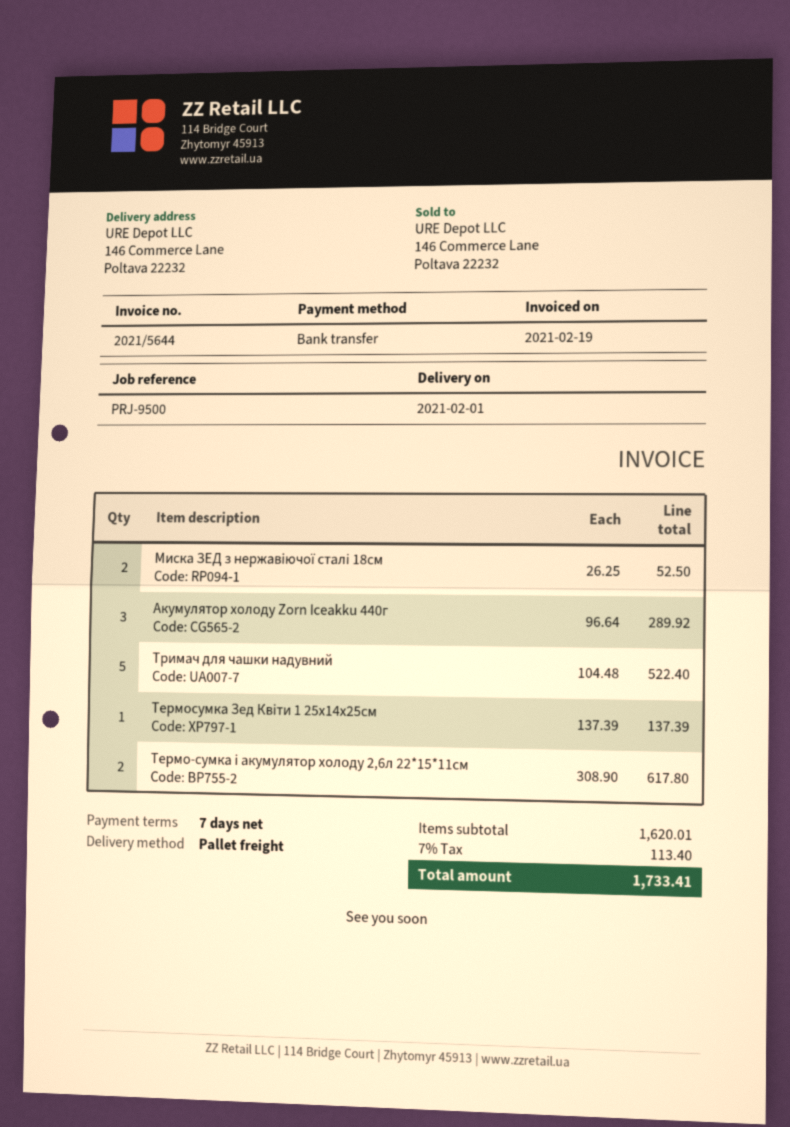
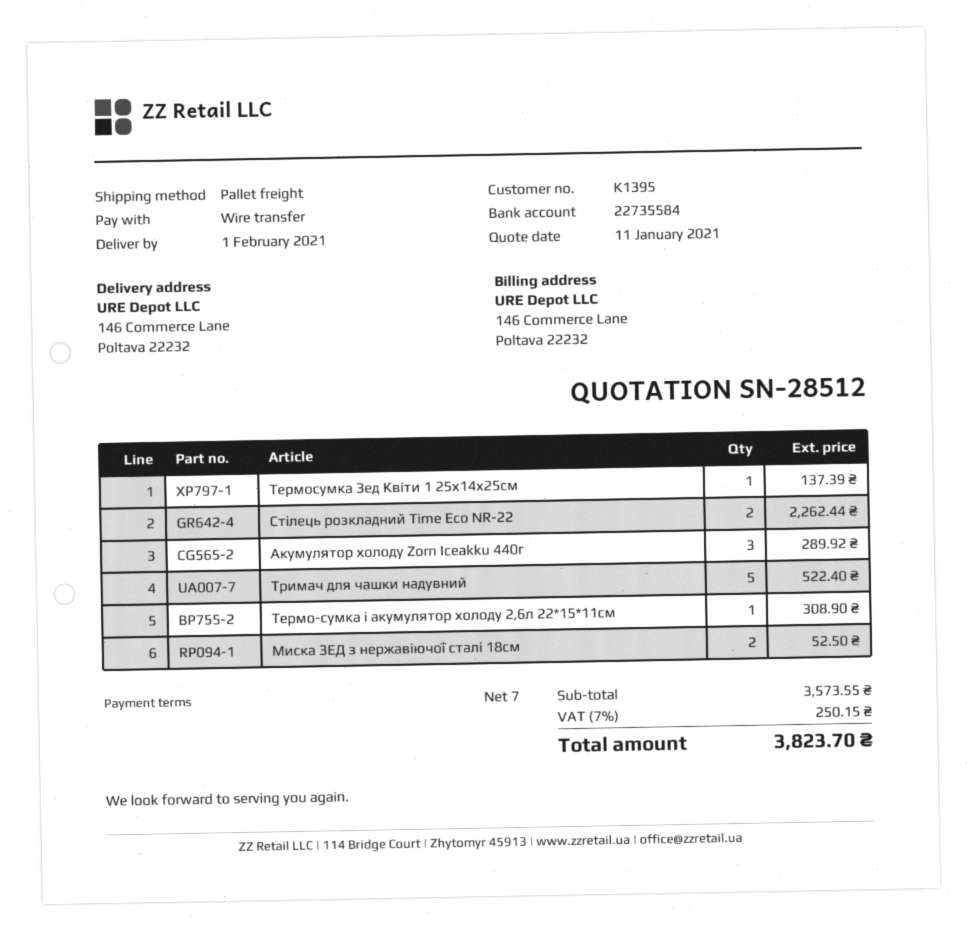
Термо-сумка і акумулятор холоду 2,6л 22*15*11см: 2 for 617.80 -> 1 for 308.90
Стілець розкладний Time Eco NR-22: none -> 2 for 2262.44
subtotal: 1620.01 -> 3573.55
tax: 7% = 113.40 -> 7% = 250.15
total: 1733.41 -> 3823.70

